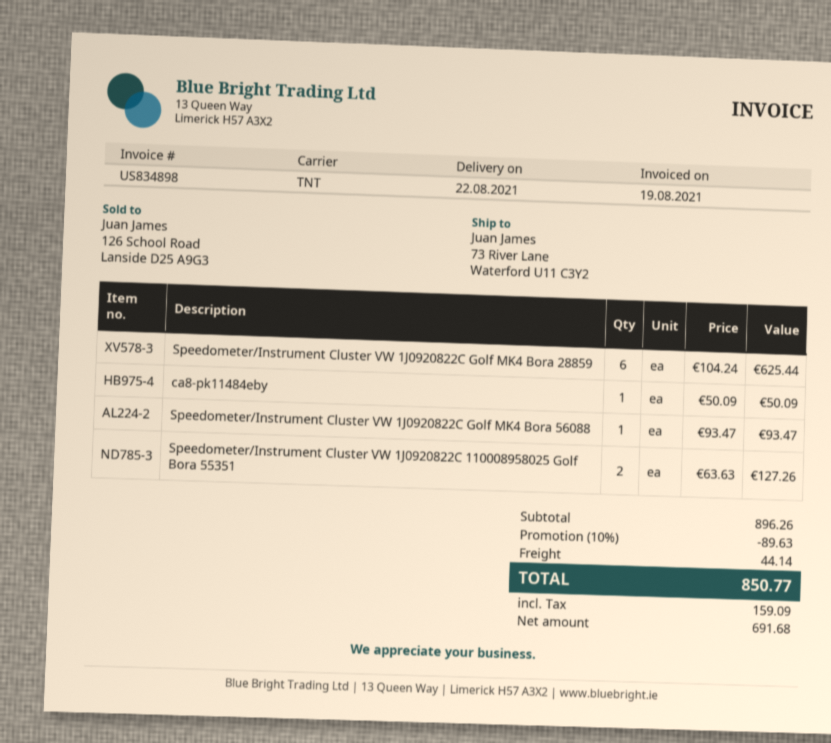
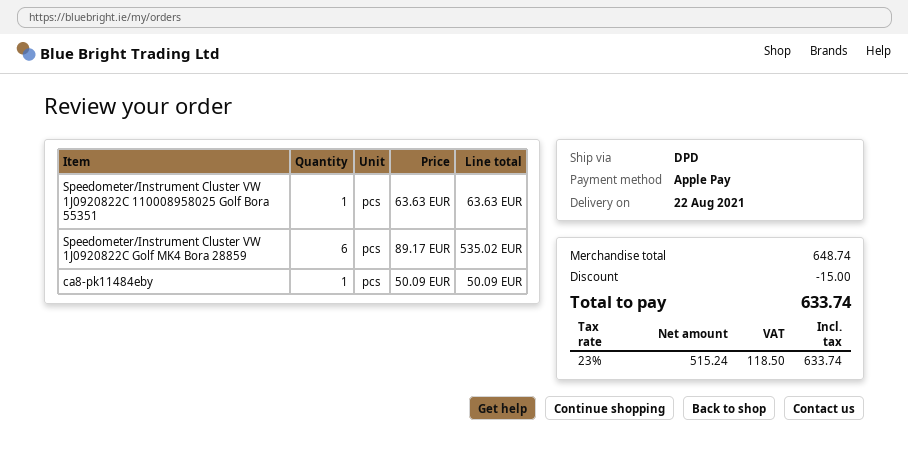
shipping method: TNT -> DPD
Speedometer/Instrument Cluster VW 1J0920822C Golf MK4 Bora 28859: 6 x 104.24 = 625.44 -> 6 x 89.17 = 535.02
Speedometer/Instrument Cluster VW 1J0920822C Golf MK4 Bora 56088: 1 x 93.47 = 93.47 -> none
Speedometer/Instrument Cluster VW 1J0920822C 110008958025 Golf Bora 55351: 2 x 63.63 = 127.26 -> 1 x 63.63 = 63.63
subtotal: 896.26 -> 648.74
discount: 89.63 -> 15.00
shipping: 44.14 -> none
net: 691.68 -> 515.24
tax: 159.09 -> 118.50
total: 850.77 -> 633.74

